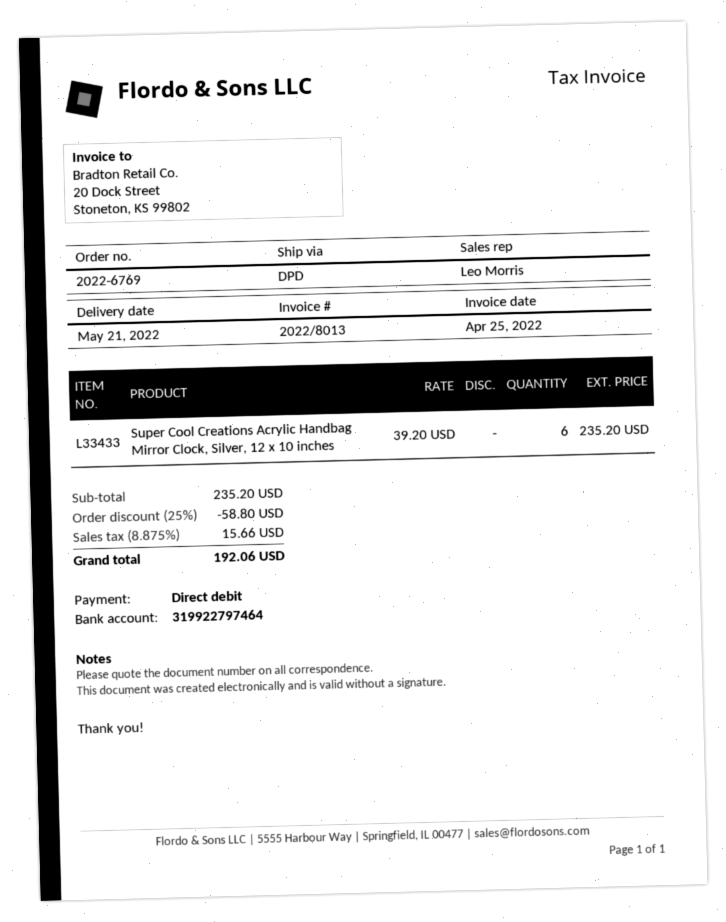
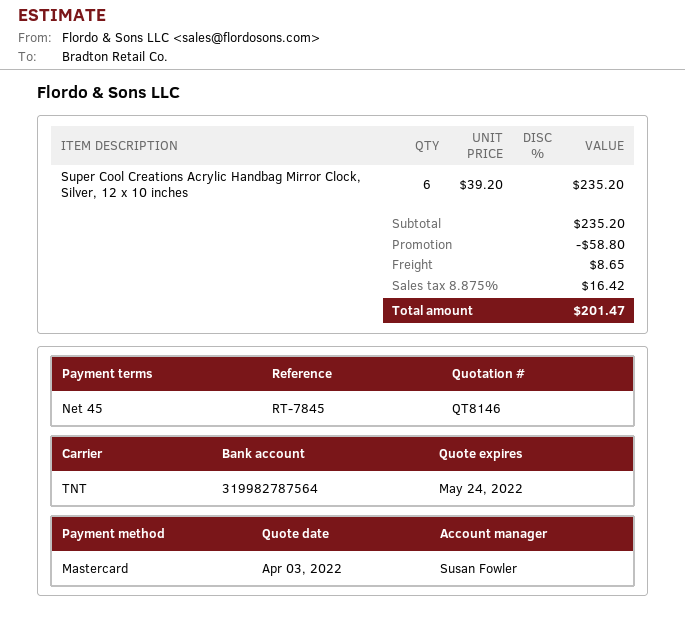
sales rep: Leo Morris -> Susan Fowler
payment method: direct debit -> Mastercard
bank account: 319922797464 -> 319982787564
shipping method: DPD -> TNT
shipping: none -> 8.65
tax: 8.875% = 15.66 -> 8.875% = 16.42
total: 192.06 -> 201.47

